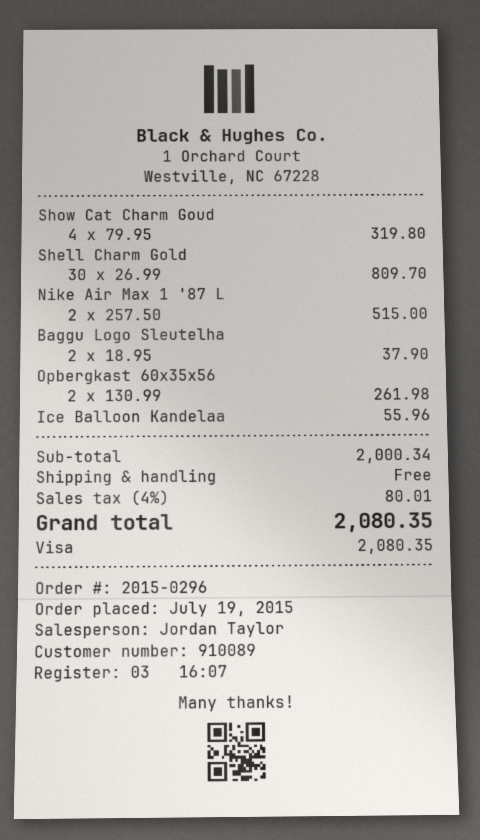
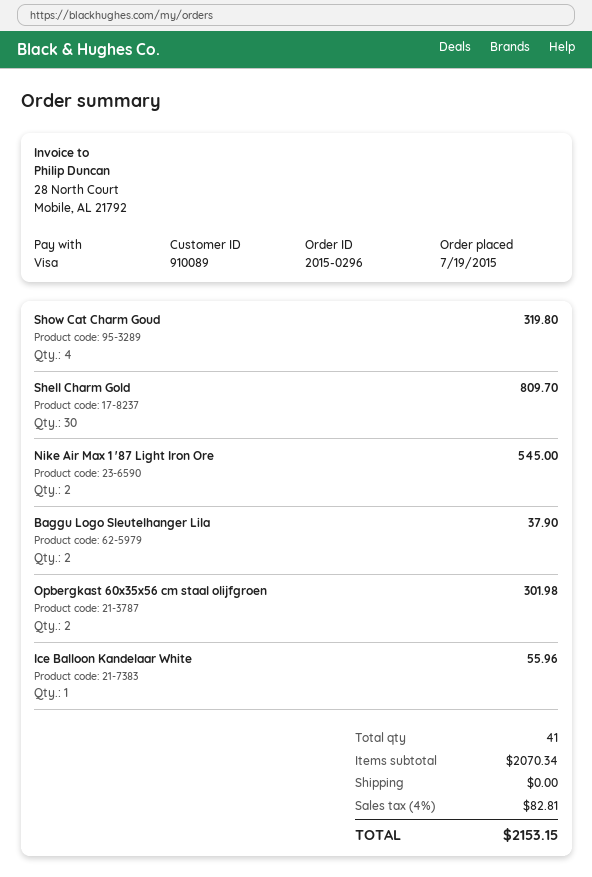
Nike Air Max 1 '87 L: 2 for 515.00 -> 2 for 545.00
Opbergkast 60x35x56: 2 for 261.98 -> 2 for 301.98
subtotal: 2000.34 -> 2070.34
tax: 4% = 80.01 -> 4% = 82.81
total: 2080.35 -> 2153.15

